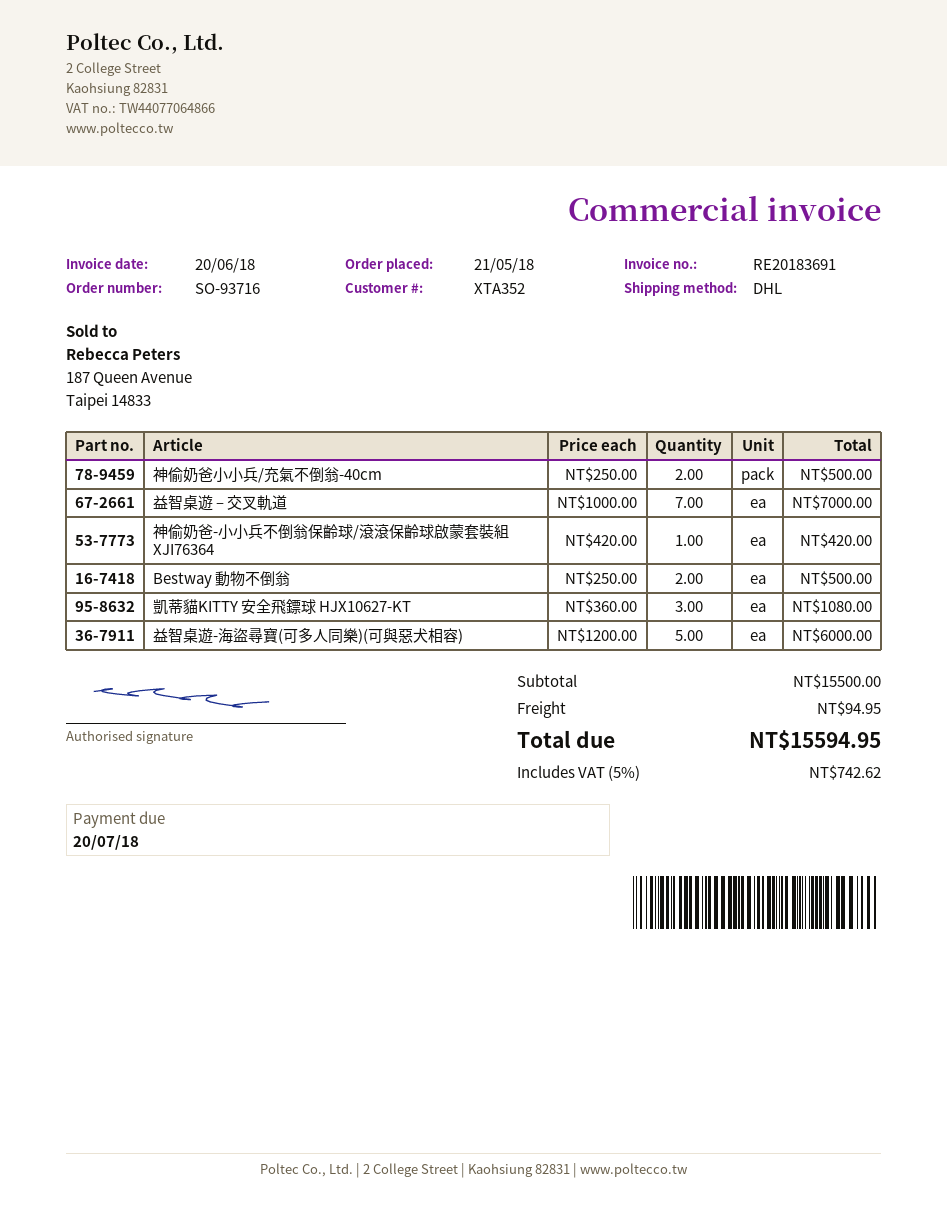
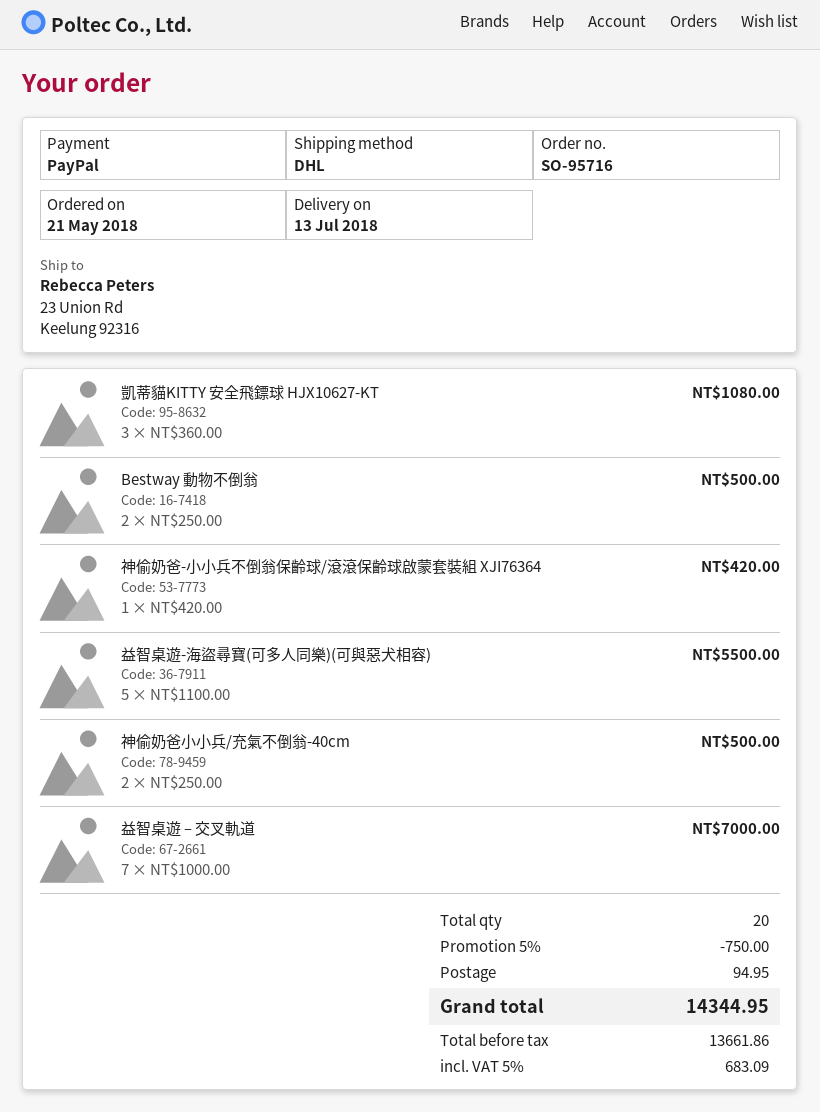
order number: SO-93716 -> SO-95716
益智桌遊-海盜尋寶(可多人同樂)(可與惡犬相容): 5 x 1200.00 = 6000.00 -> 5 x 1100.00 = 5500.00
discount: none -> 5% = 750.00
tax: 5% = 742.62 -> 5% = 683.09
total: 15594.95 -> 14344.95

